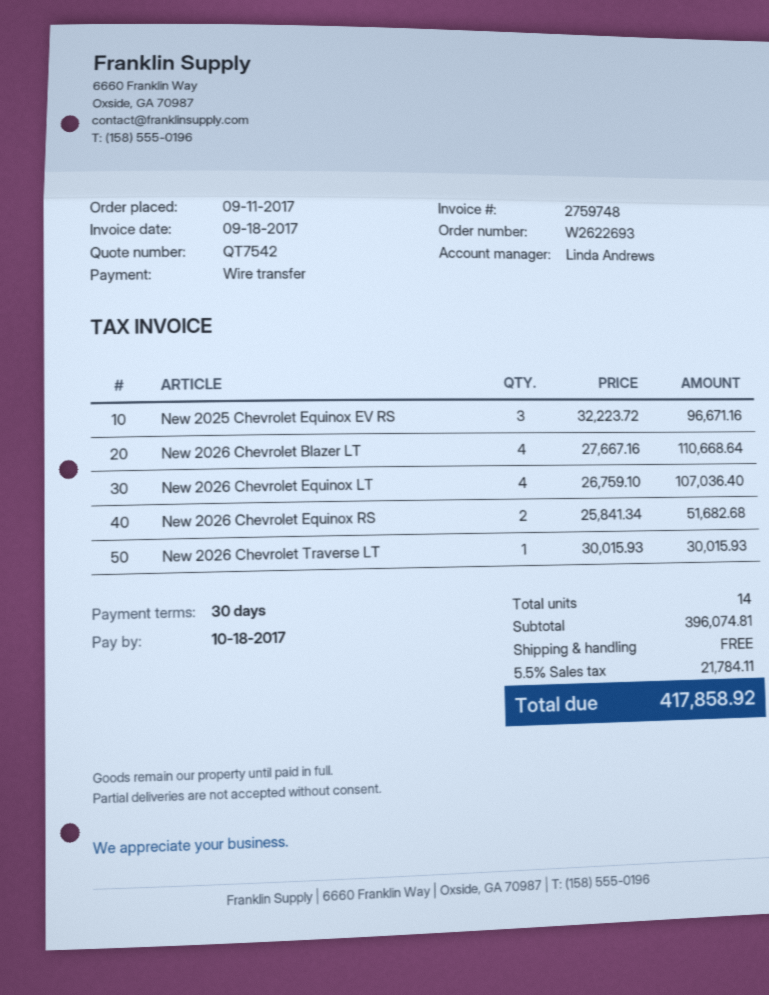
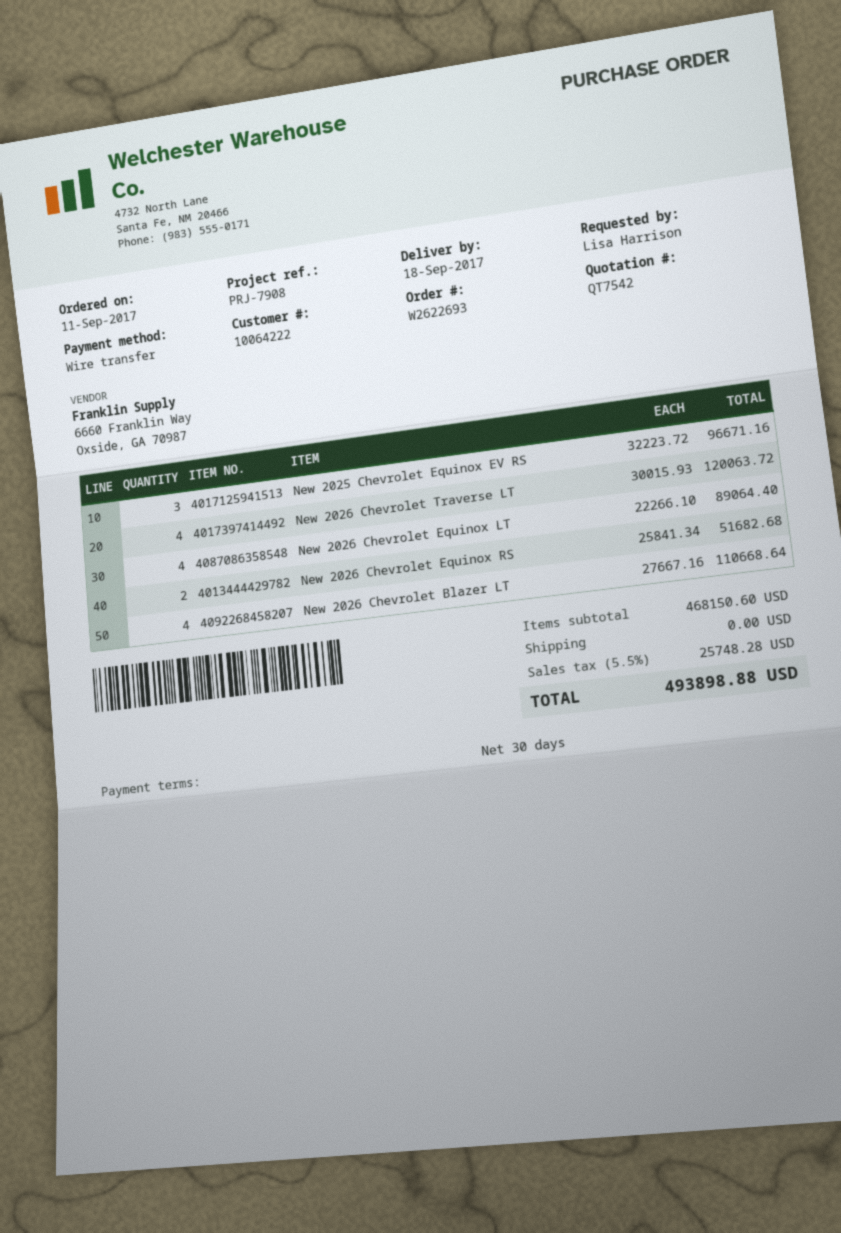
New 2026 Chevrolet Equinox LT: 4 x 26759.10 = 107036.40 -> 4 x 22266.10 = 89064.40
New 2026 Chevrolet Traverse LT: 1 x 30015.93 = 30015.93 -> 4 x 30015.93 = 120063.72
subtotal: 396074.81 -> 468150.60
tax: 5.5% = 21784.11 -> 5.5% = 25748.28
total: 417858.92 -> 493898.88

